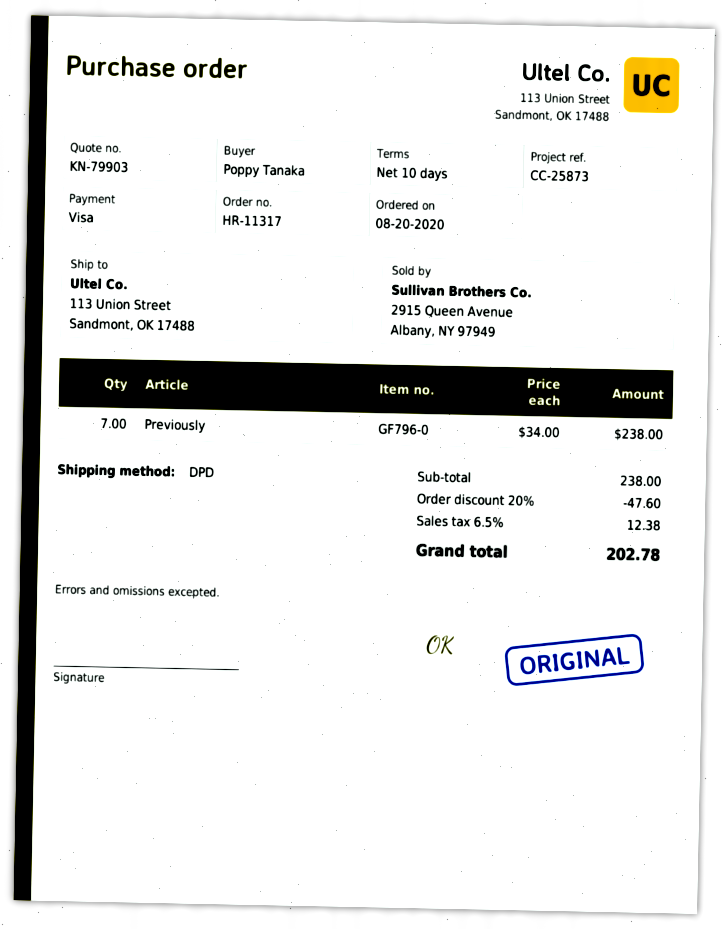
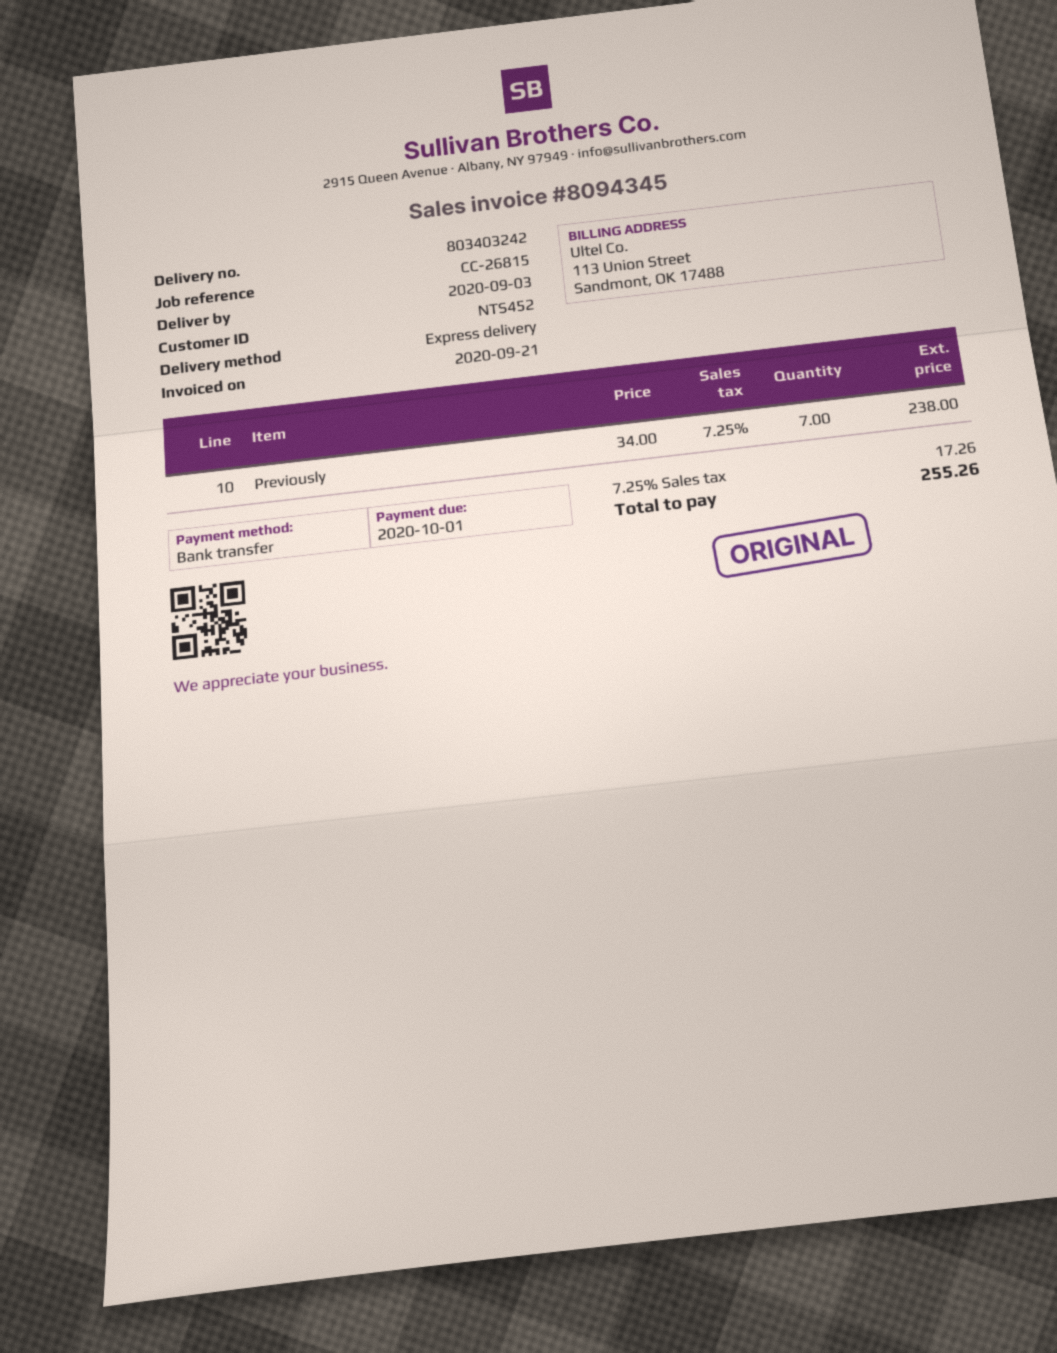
reference: CC-25873 -> CC-26815
payment method: Visa -> bank transfer
shipping method: DPD -> express
discount: 20% = 47.60 -> none
tax: 6.5% = 12.38 -> 7.25% = 17.26
total: 202.78 -> 255.26

